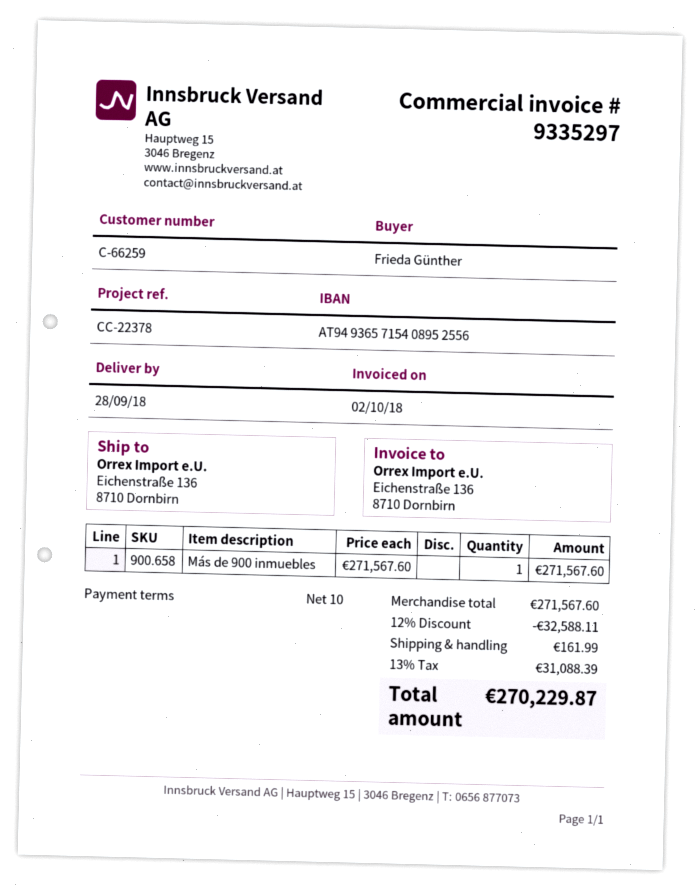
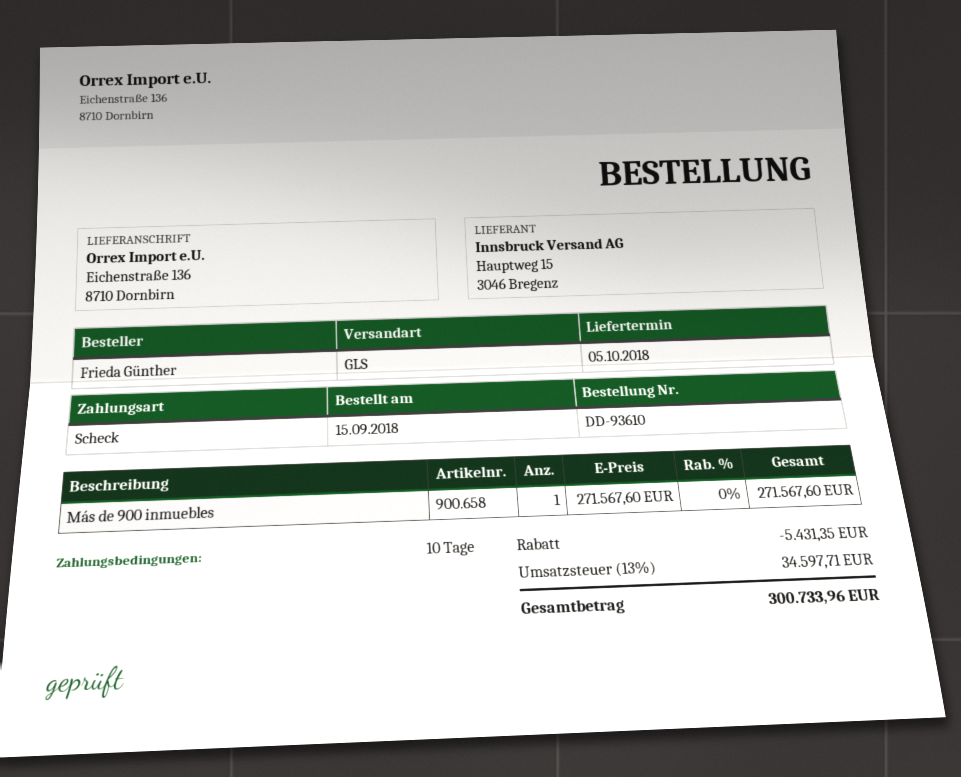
delivery date: 2018-09-28 -> 2018-10-05
discount: 32588.11 -> 5431.35
shipping: 161.99 -> none
tax: 13% = 31088.39 -> 13% = 34597.71
total: 270229.87 -> 300733.96

